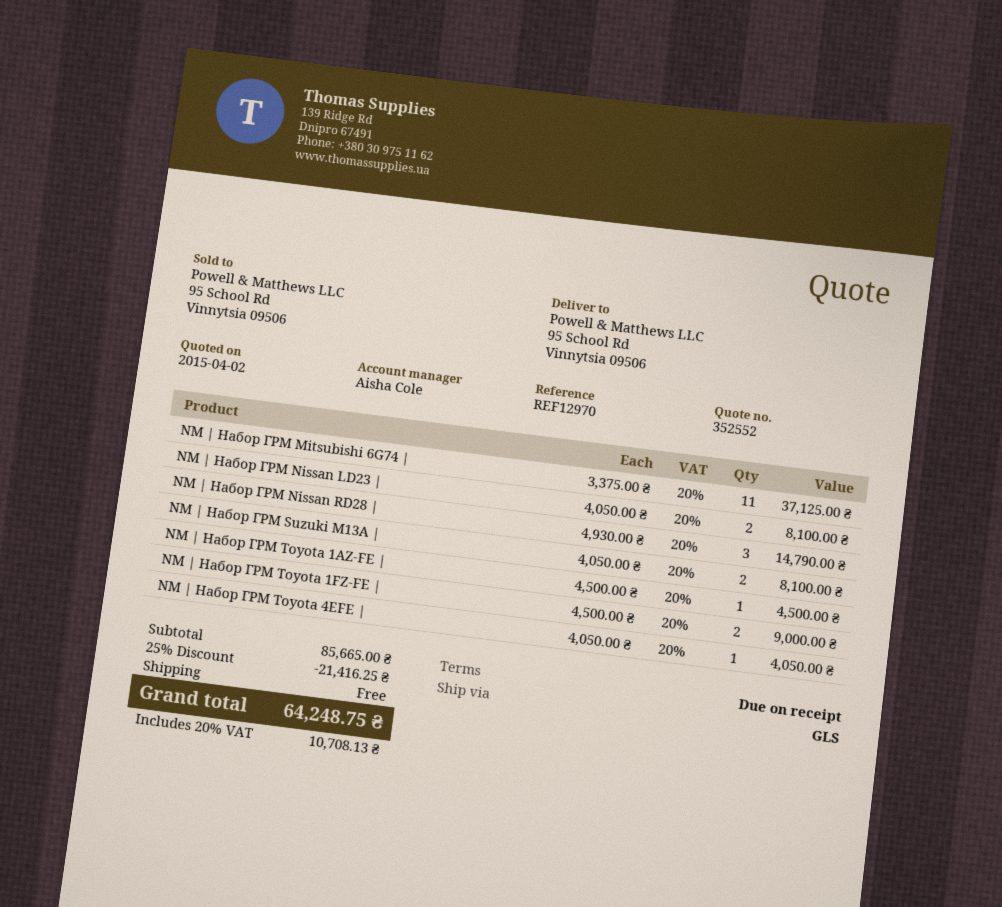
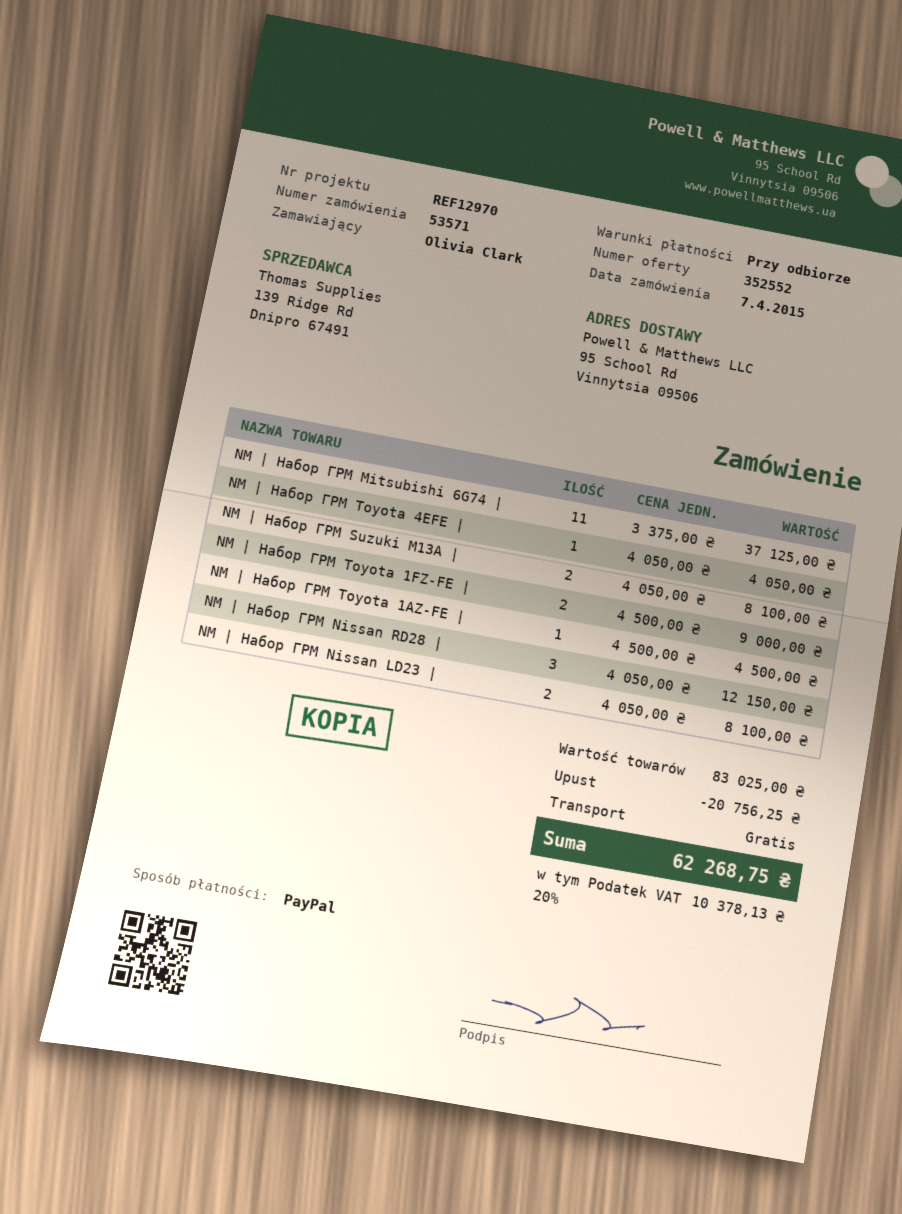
NM | Набор ГРМ Nissan RD28 |: 3 x 4930.00 = 14790.00 -> 3 x 4050.00 = 12150.00
subtotal: 85665.00 -> 83025.00
discount: 21416.25 -> 20756.25
tax: 20% = 10708.13 -> 20% = 10378.13
total: 64248.75 -> 62268.75

